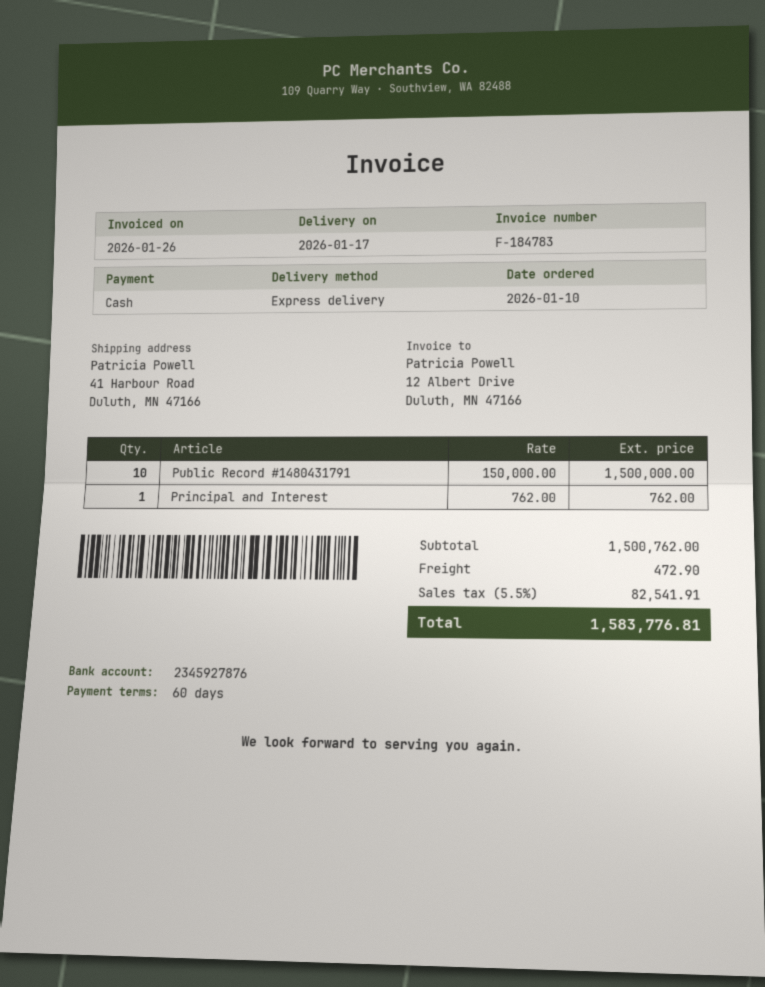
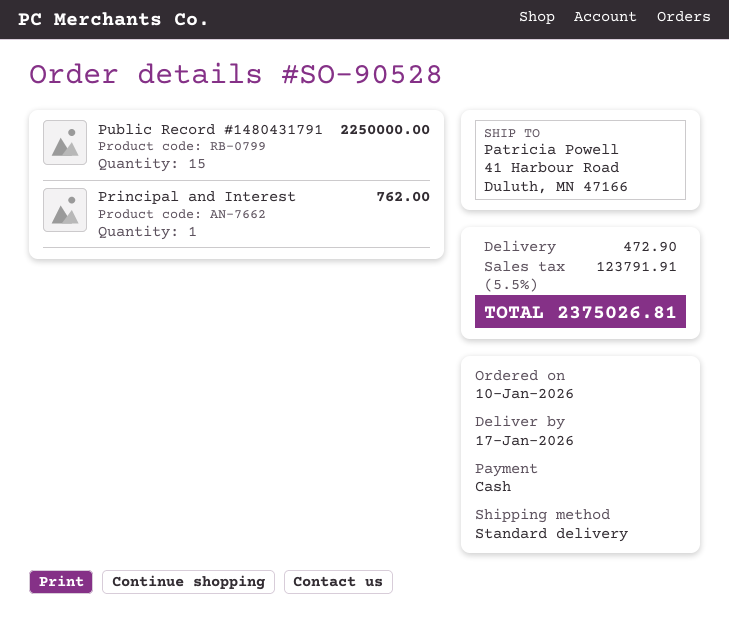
shipping method: express -> standard
Public Record #1480431791: 10 for 1500000.00 -> 15 for 2250000.00
tax: 5.5% = 82541.91 -> 5.5% = 123791.91
total: 1583776.81 -> 2375026.81

